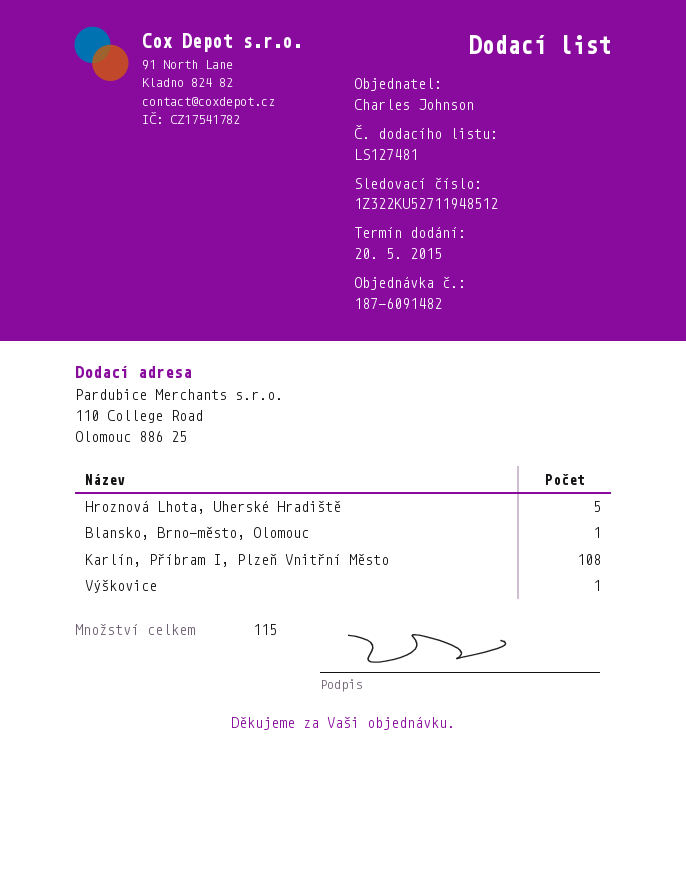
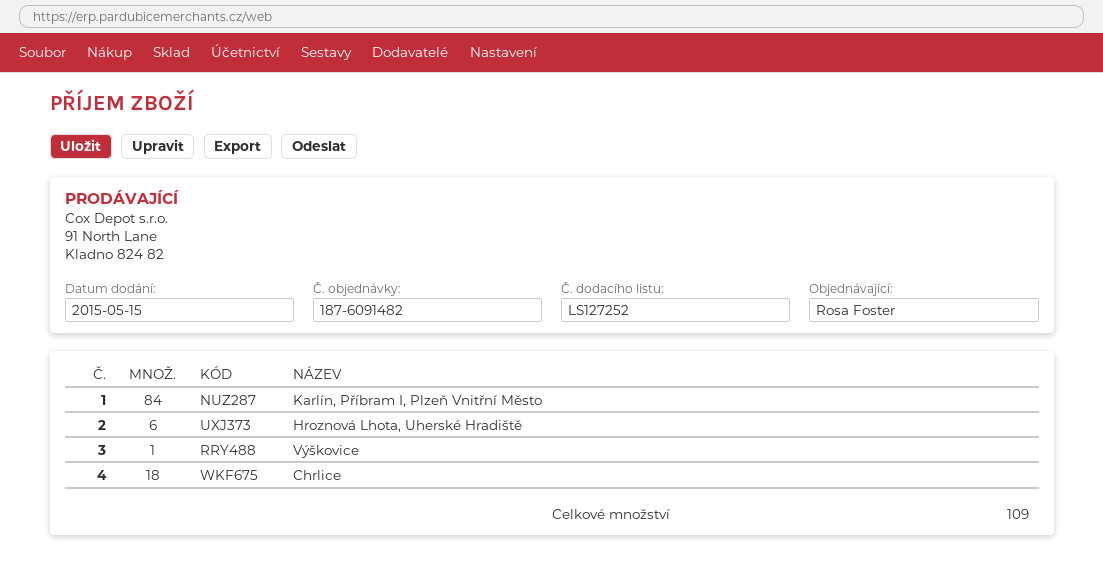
delivery note number: LS127481 -> LS127252
delivery date: 2015-05-20 -> 2015-05-15
ordered by: Charles Johnson -> Rosa Foster
Hroznová Lhota, Uherské Hradiště: 5 -> 6
Blansko, Brno-město, Olomouc: 1 -> none
Karlín, Příbram I, Plzeň Vnitřní Město: 108 -> 84
Chrlice: none -> 18
total quantity: 115 -> 109

